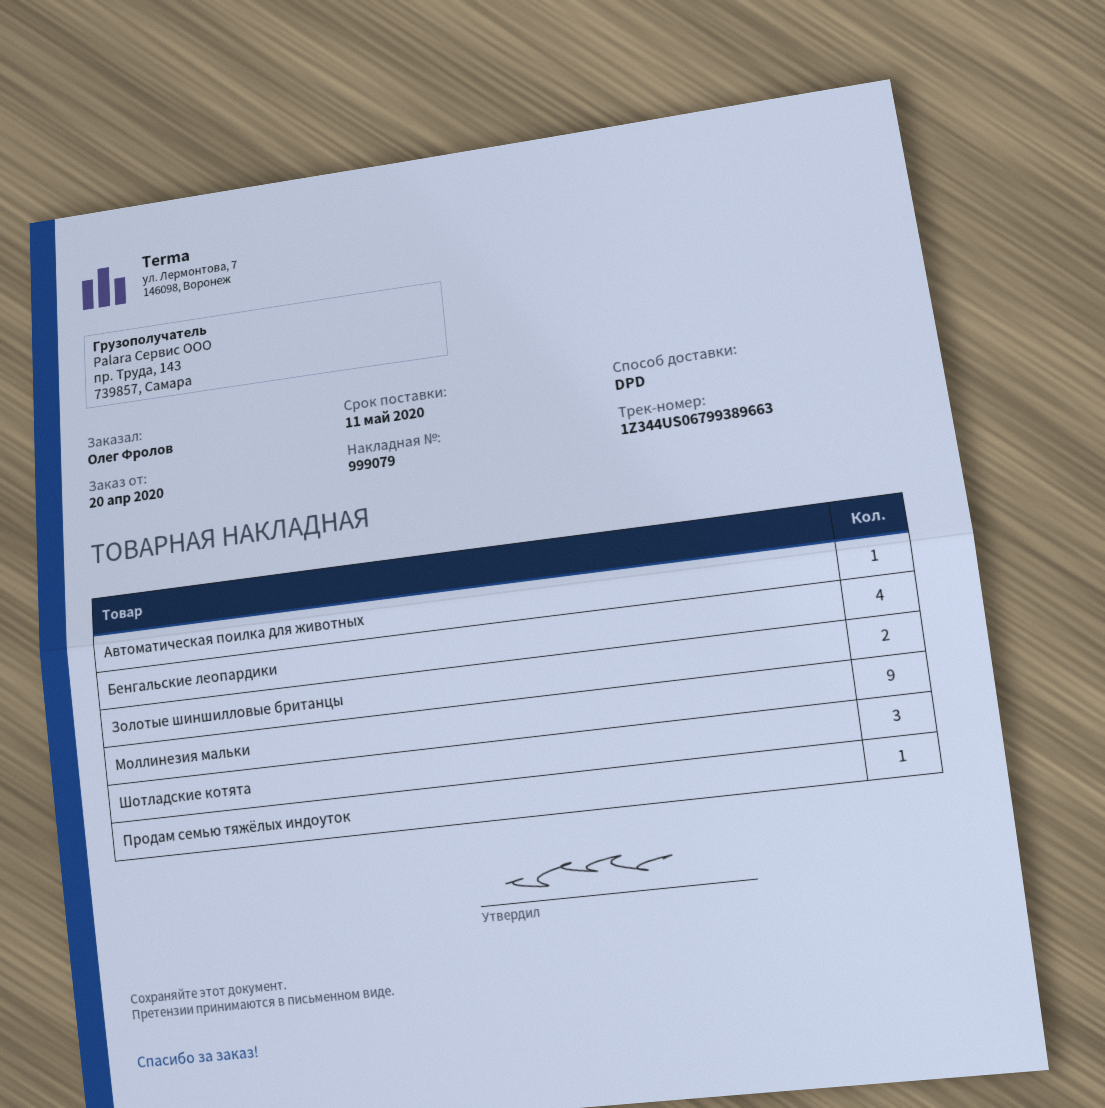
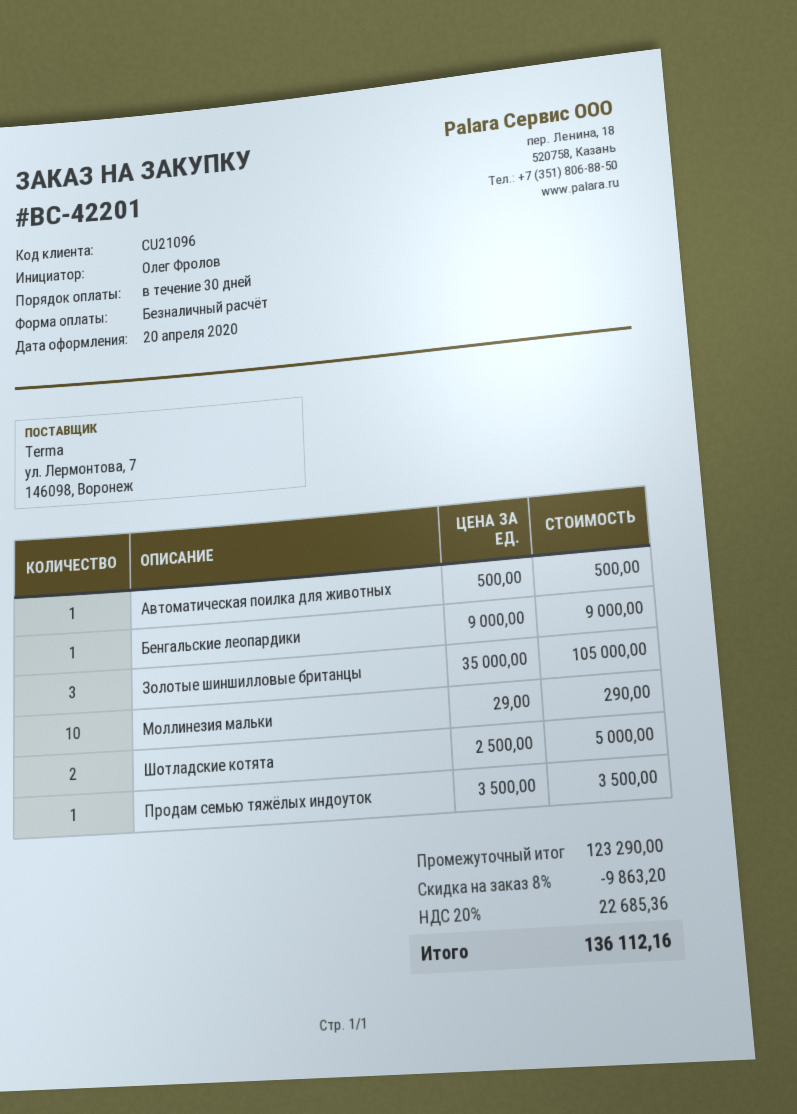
Бенгальские леопардики: 4 -> 1
Золотые шиншилловые британцы: 2 -> 3
Моллинезия мальки: 9 -> 10
Шотладские котята: 3 -> 2

